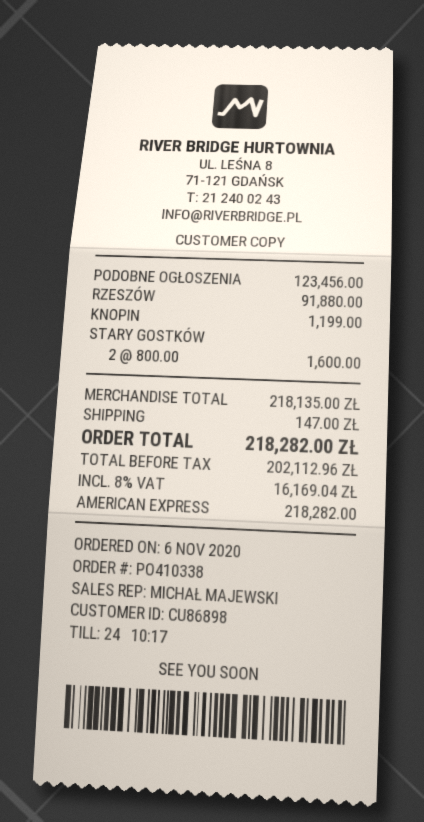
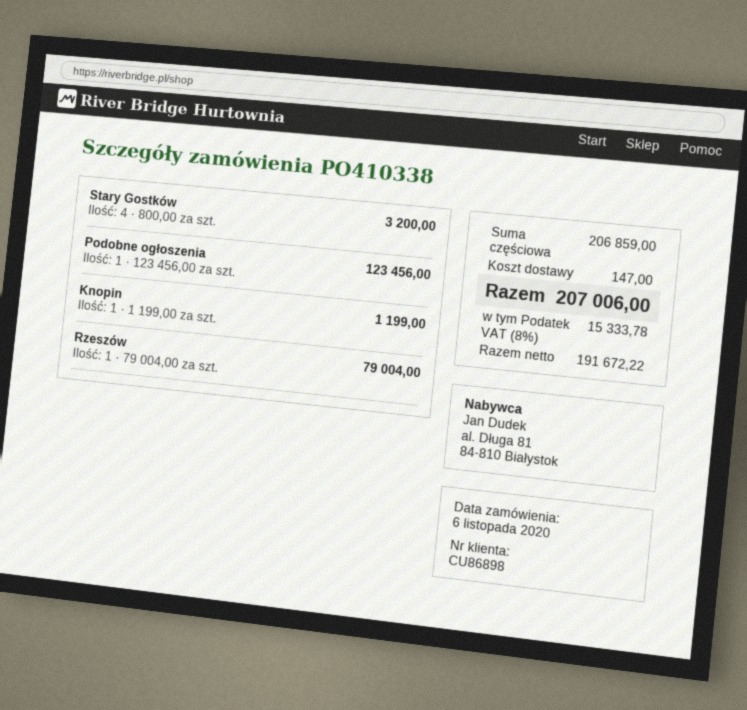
RZESZÓW: 1 x 91880.00 = 91880.00 -> 1 x 79004.00 = 79004.00
STARY GOSTKÓW: 2 x 800.00 = 1600.00 -> 4 x 800.00 = 3200.00
subtotal: 218135.00 -> 206859.00
net: 202112.96 -> 191672.22
tax: 8% = 16169.04 -> 8% = 15333.78
total: 218282.00 -> 207006.00

